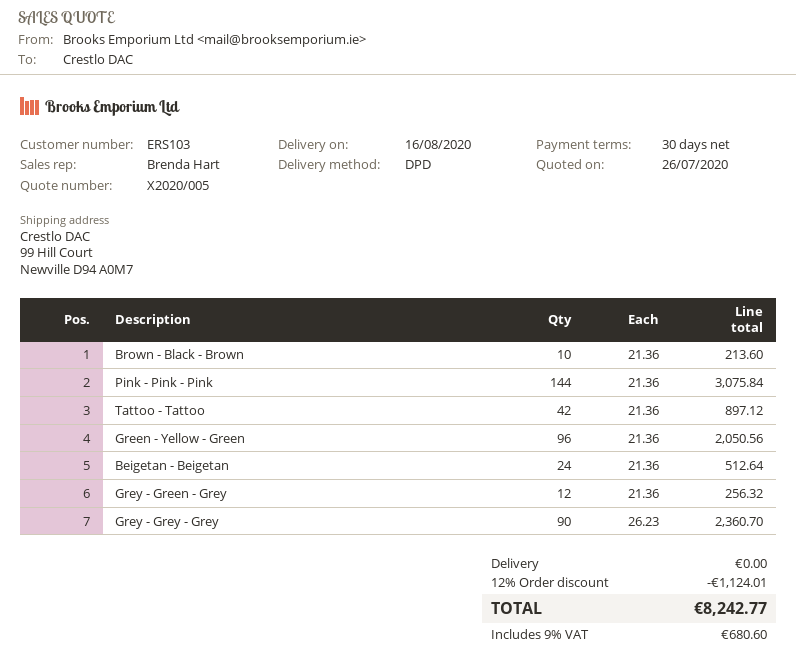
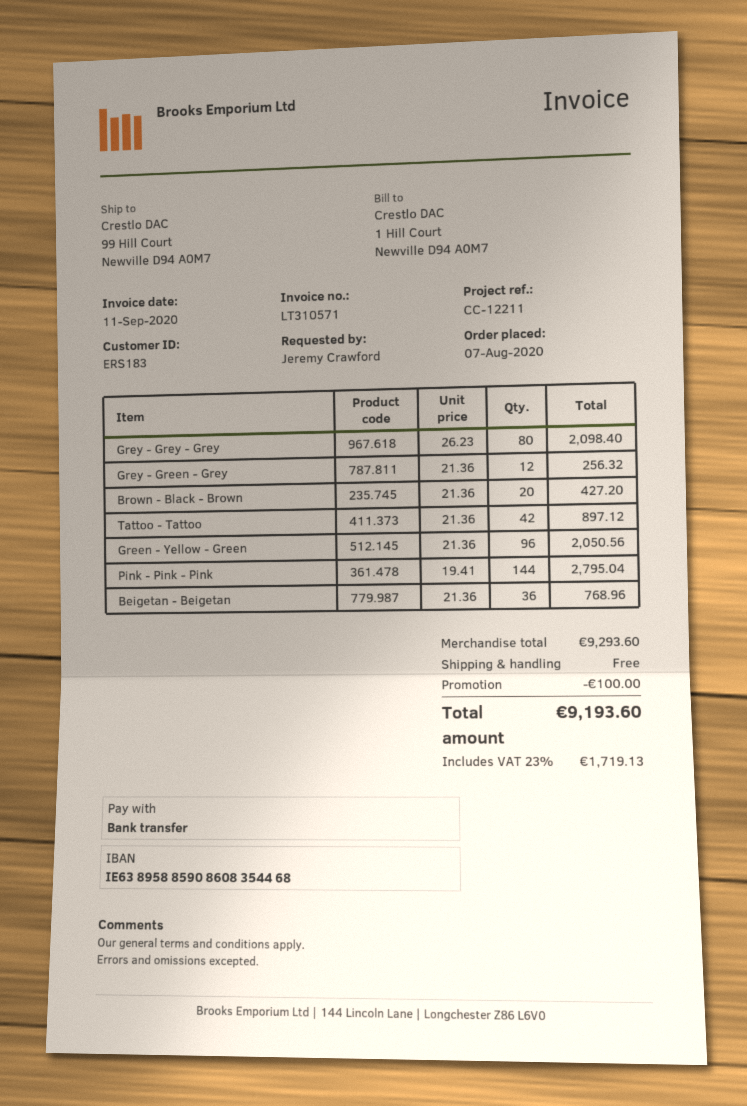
customer number: ERS103 -> ERS183
Brown - Black - Brown: 10 x 21.36 = 213.60 -> 20 x 21.36 = 427.20
Pink - Pink - Pink: 144 x 21.36 = 3075.84 -> 144 x 19.41 = 2795.04
Beigetan - Beigetan: 24 x 21.36 = 512.64 -> 36 x 21.36 = 768.96
Grey - Grey - Grey: 90 x 26.23 = 2360.70 -> 80 x 26.23 = 2098.40
discount: 1124.01 -> 100.00
tax: 9% = 680.60 -> 23% = 1719.13
total: 8242.77 -> 9193.60

